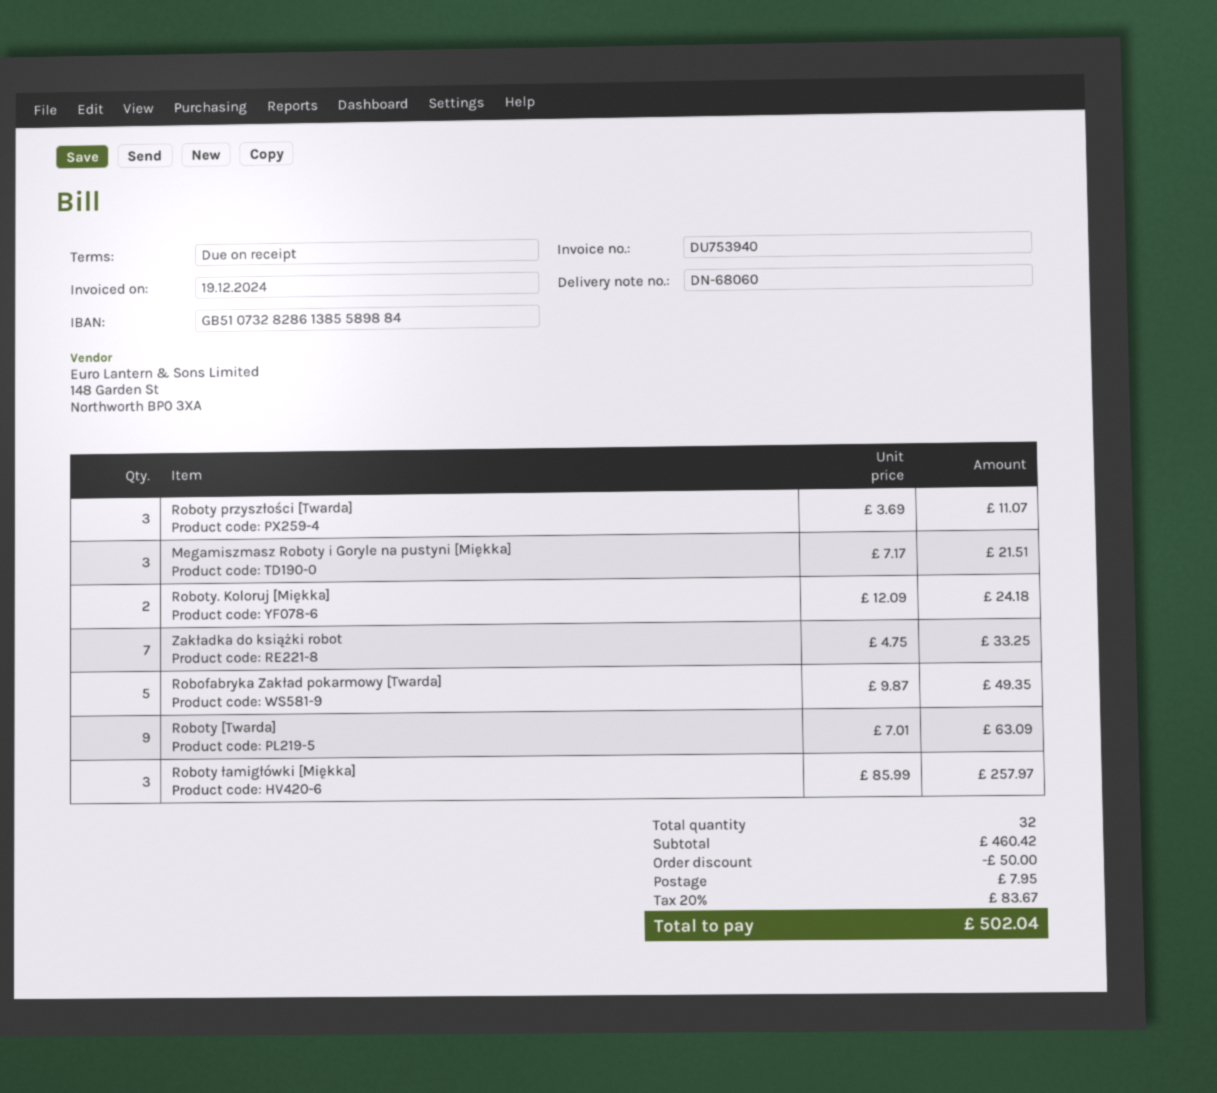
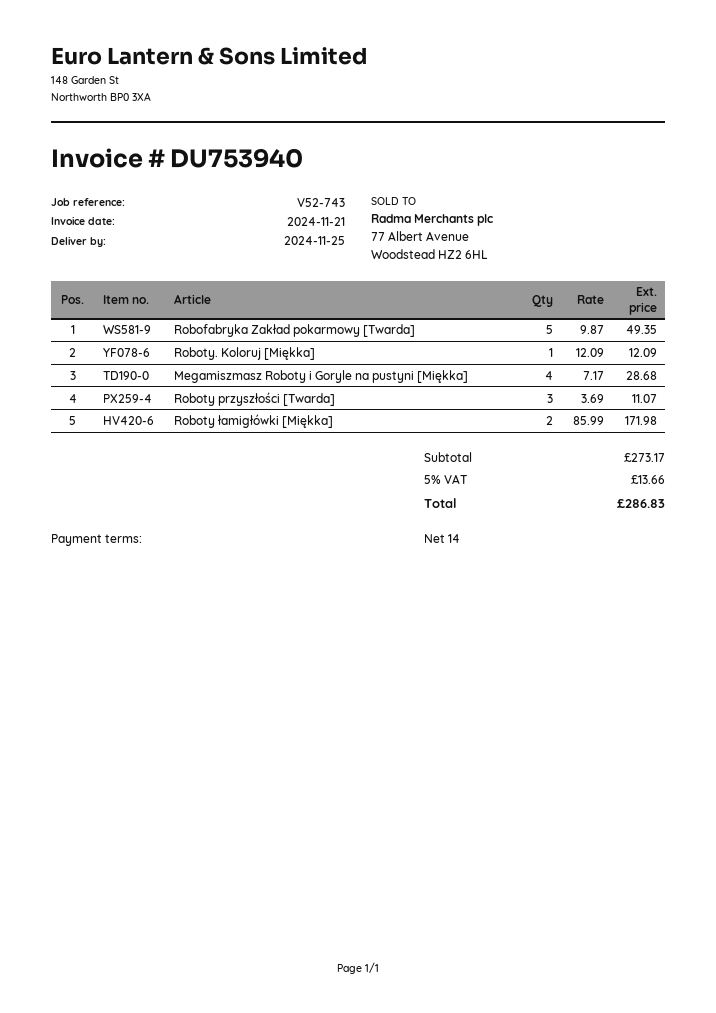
invoice date: 2024-12-19 -> 2024-11-21
payment terms: on receipt -> 14 days
Megamiszmasz Roboty i Goryle na pustyni [Miękka]: 3 x 7.17 = 21.51 -> 4 x 7.17 = 28.68
Roboty. Koloruj [Miękka]: 2 x 12.09 = 24.18 -> 1 x 12.09 = 12.09
Zakładka do książki robot: 7 x 4.75 = 33.25 -> none
Roboty [Twarda]: 9 x 7.01 = 63.09 -> none
Roboty łamigłówki [Miękka]: 3 x 85.99 = 257.97 -> 2 x 85.99 = 171.98
subtotal: 460.42 -> 273.17
discount: 50.00 -> none
shipping: 7.95 -> none
tax: 20% = 83.67 -> 5% = 13.66
total: 502.04 -> 286.83

